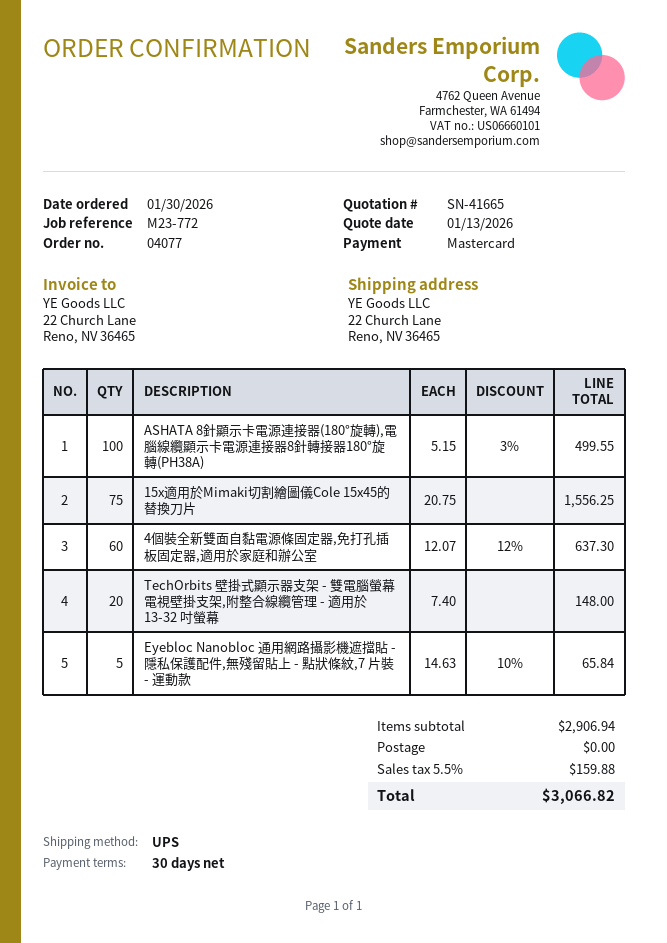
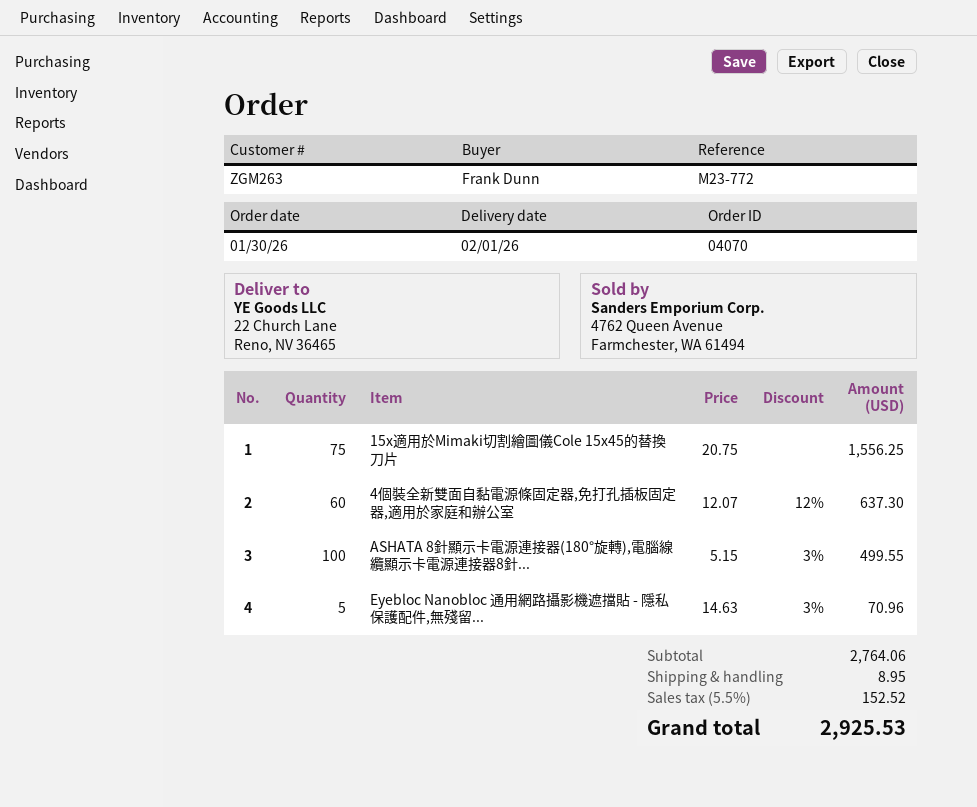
order number: 04077 -> 04070
TechOrbits 壁掛式顯示器支架 - 雙電腦螢幕電視壁掛支架,附整合線纜管理 - 適用於 13-32 吋螢幕: 20 x 7.40 = 148.00 -> none
Eyebloc Nanobloc 通用網路攝影機遮擋貼 - 隱私保護配件,無殘留貼上 - 點狀條紋,7 片裝 - 運動款: 5 x 14.63 - 10% = 65.84 -> 5 x 14.63 - 3% = 70.96
subtotal: 2906.94 -> 2764.06
shipping: 0.00 -> 8.95
tax: 5.5% = 159.88 -> 5.5% = 152.52
total: 3066.82 -> 2925.53

